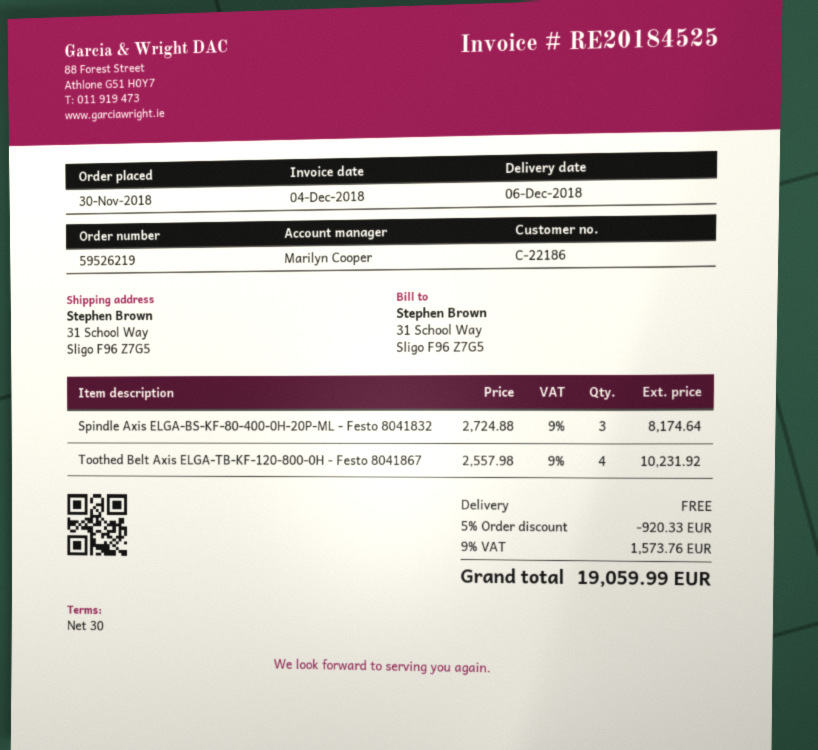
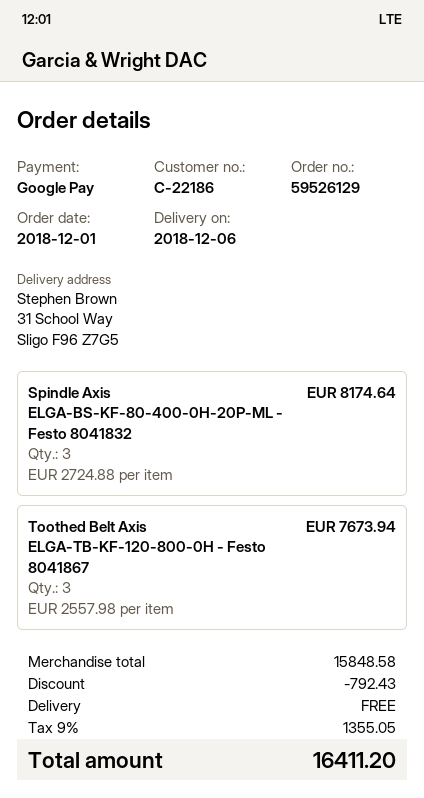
order number: 59526219 -> 59526129
order date: 2018-11-30 -> 2018-12-01
Toothed Belt Axis ELGA-TB-KF-120-800-0H - Festo 8041867: 4 x 2557.98 = 10231.92 -> 3 x 2557.98 = 7673.94
discount: 920.33 -> 792.43
tax: 9% = 1573.76 -> 9% = 1355.05
total: 19059.99 -> 16411.20

